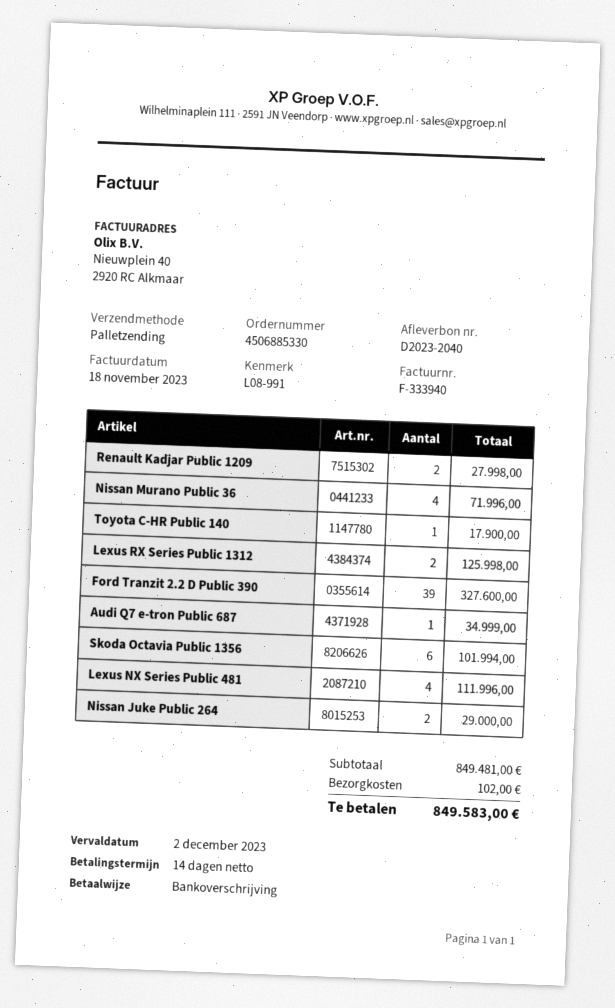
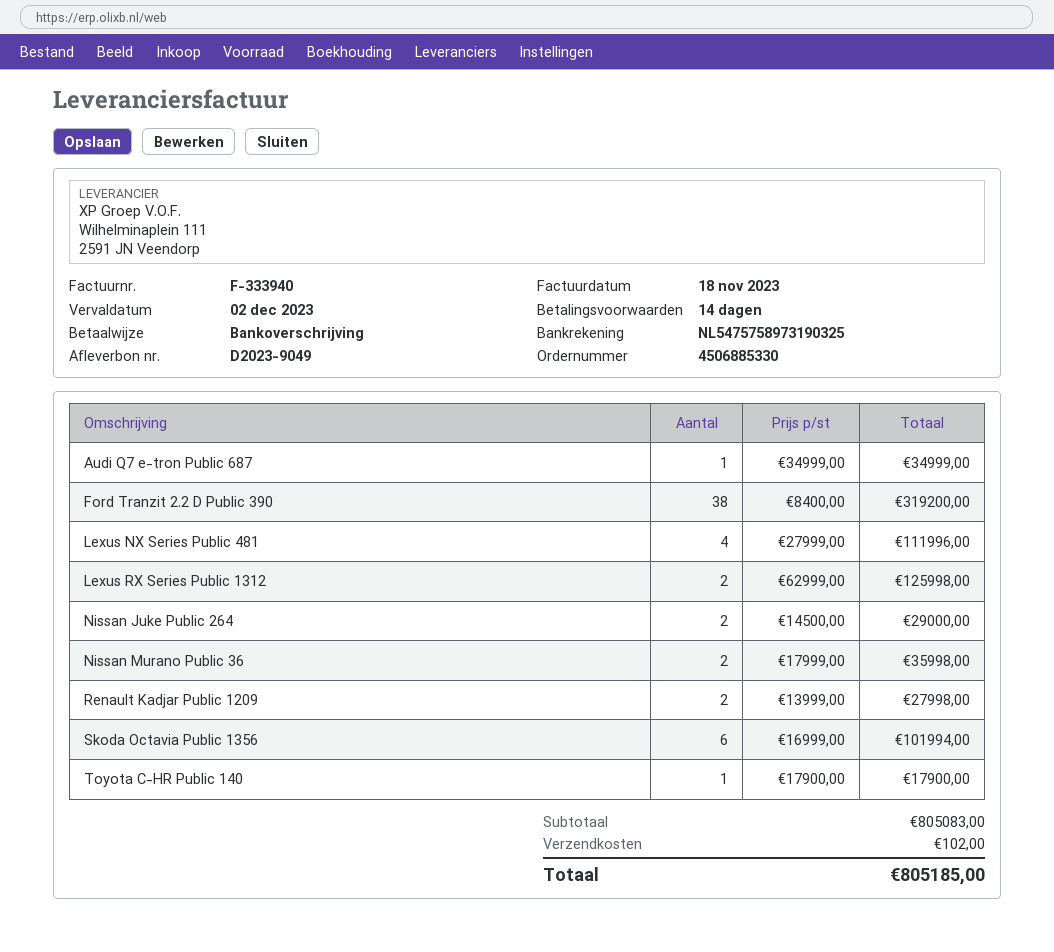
delivery note number: D2023-2040 -> D2023-9049
Nissan Murano Public 36: 4 for 71996.00 -> 2 for 35998.00
Ford Tranzit 2.2 D Public 390: 39 for 327600.00 -> 38 for 319200.00
subtotal: 849481.00 -> 805083.00
total: 849583.00 -> 805185.00

